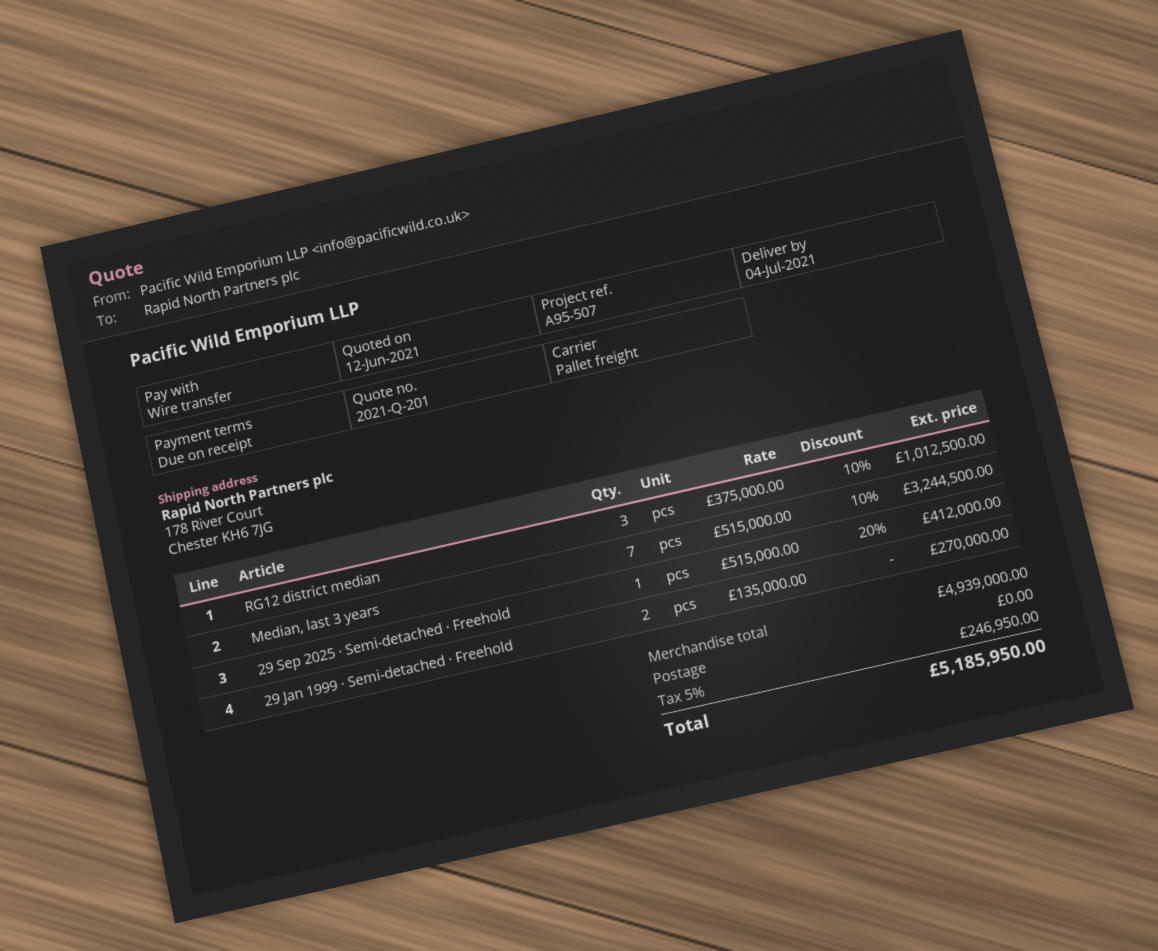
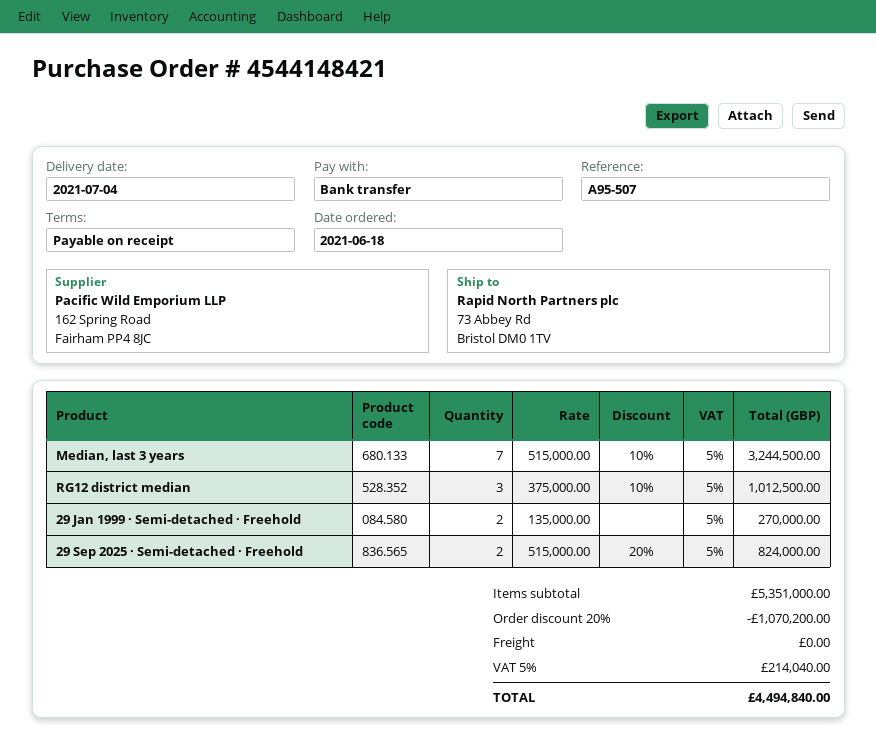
ship to: 178 River Court, Chester KH6 7JG -> 73 Abbey Rd, Bristol DM0 1TV
29 Sep 2025 · Semi-detached · Freehold: 1 x 515000.00 - 20% = 412000.00 -> 2 x 515000.00 - 20% = 824000.00
subtotal: 4939000.00 -> 5351000.00
discount: none -> 20% = 1070200.00
tax: 5% = 246950.00 -> 5% = 214040.00
total: 5185950.00 -> 4494840.00

